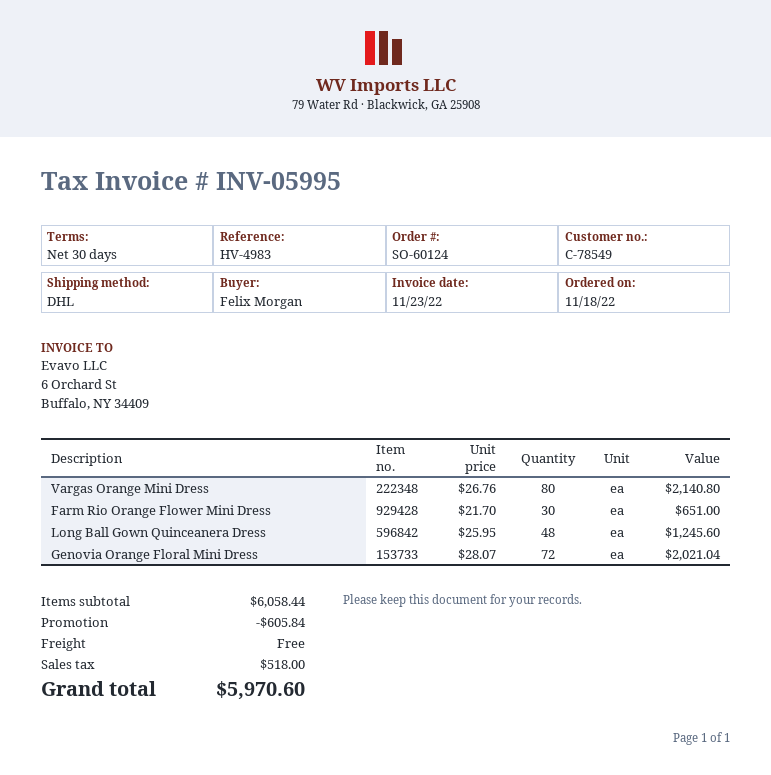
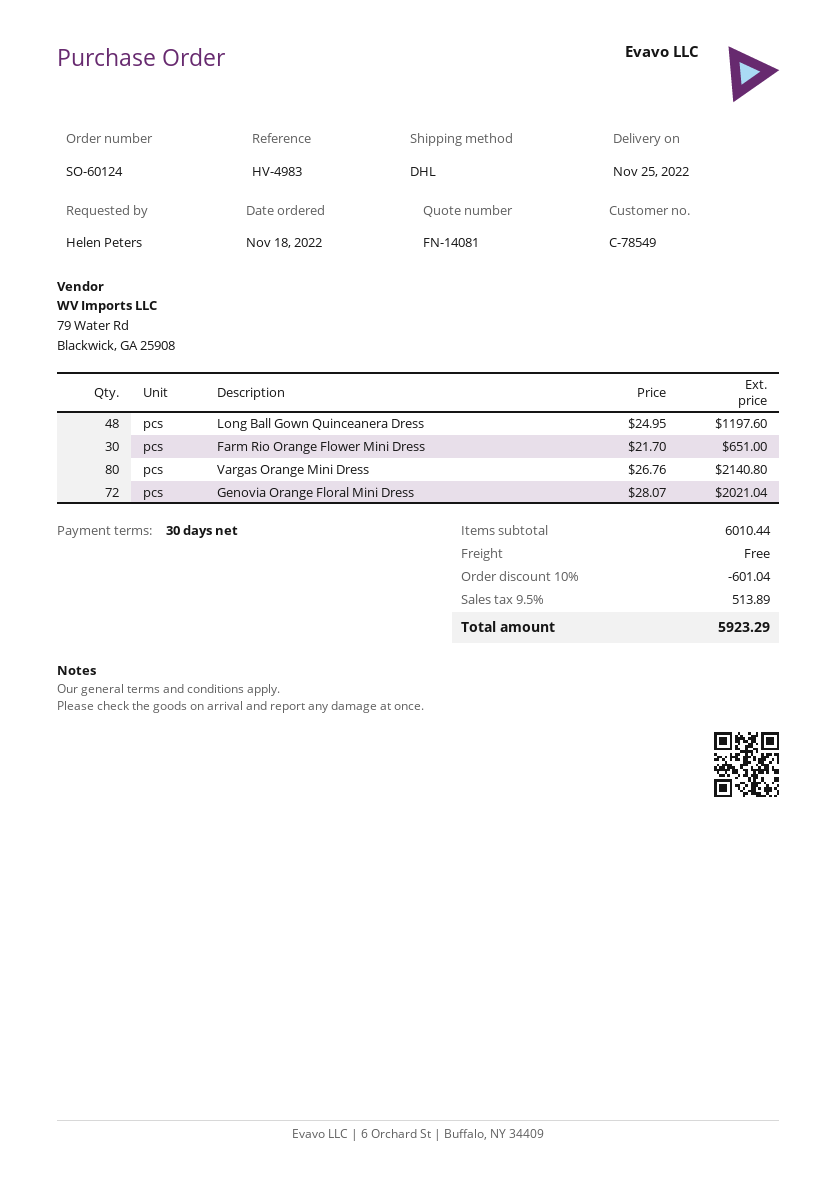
ordered by: Felix Morgan -> Helen Peters
Long Ball Gown Quinceanera Dress: 48 x 25.95 = 1245.60 -> 48 x 24.95 = 1197.60
subtotal: 6058.44 -> 6010.44
discount: 605.84 -> 601.04
tax: 518.00 -> 513.89
total: 5970.60 -> 5923.29

